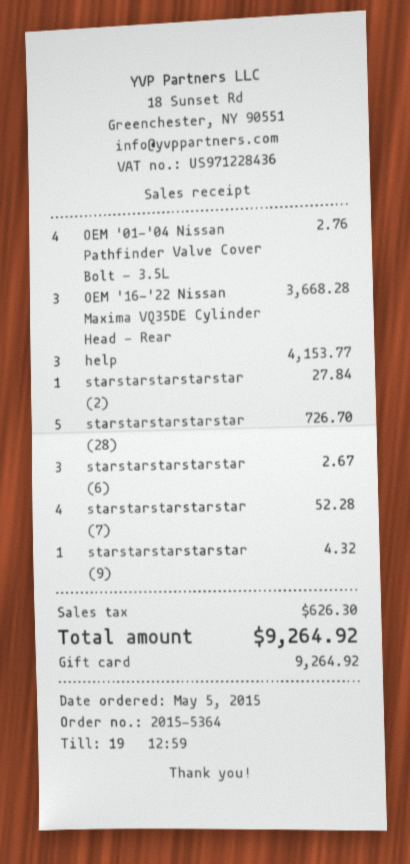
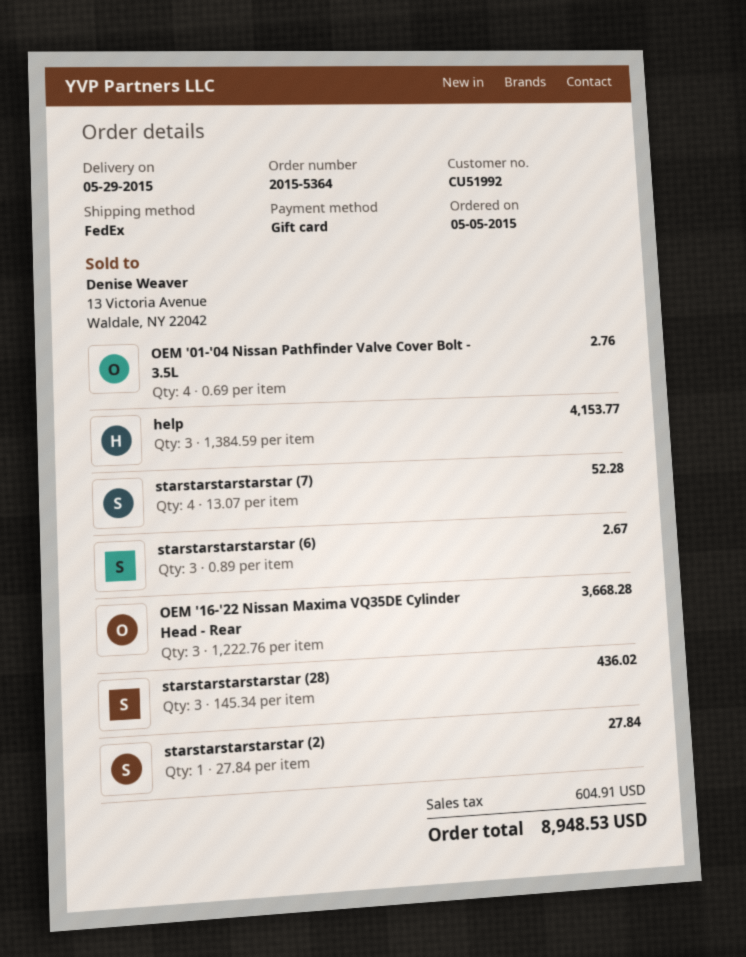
starstarstarstarstar (28): 5 for 726.70 -> 3 for 436.02
starstarstarstarstar (9): 1 for 4.32 -> none
tax: 626.30 -> 604.91
total: 9264.92 -> 8948.53

